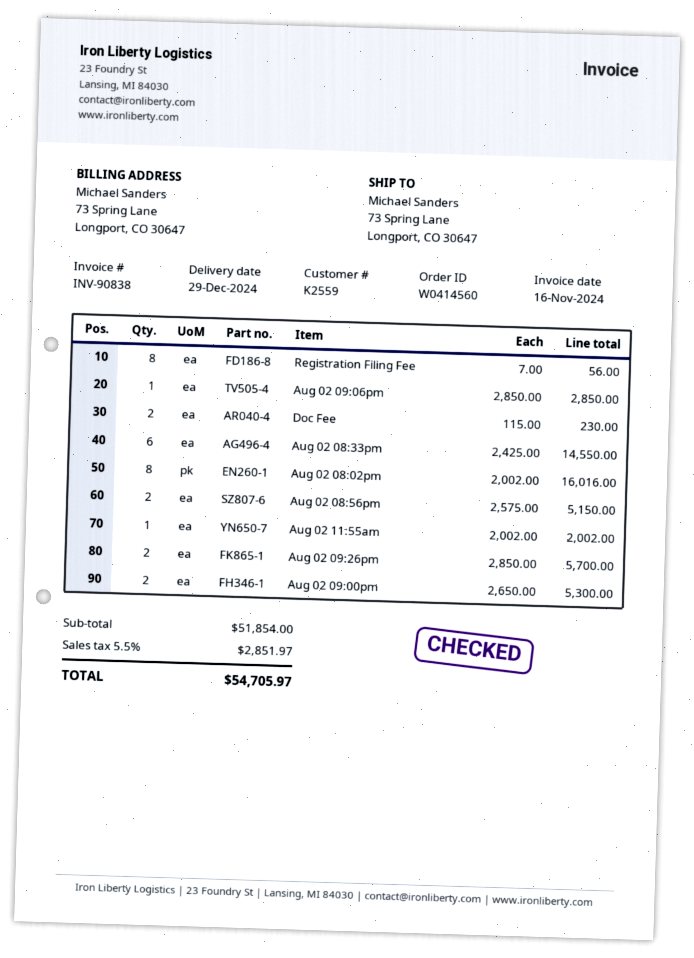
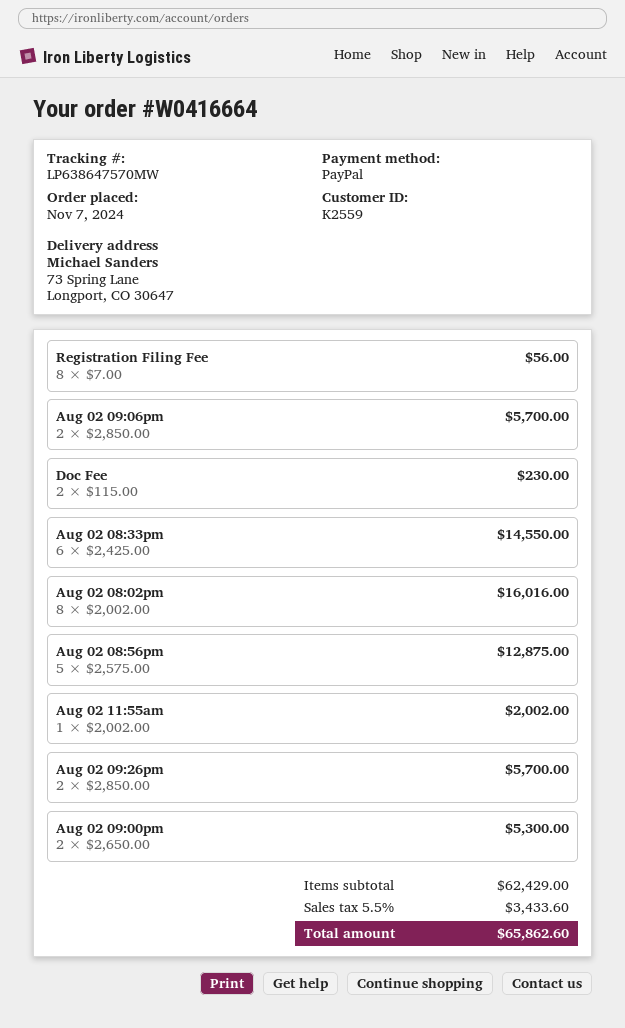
order number: W0414560 -> W0416664
Aug 02 09:06pm: 1 x 2850.00 = 2850.00 -> 2 x 2850.00 = 5700.00
Aug 02 08:56pm: 2 x 2575.00 = 5150.00 -> 5 x 2575.00 = 12875.00
subtotal: 51854.00 -> 62429.00
tax: 5.5% = 2851.97 -> 5.5% = 3433.60
total: 54705.97 -> 65862.60

